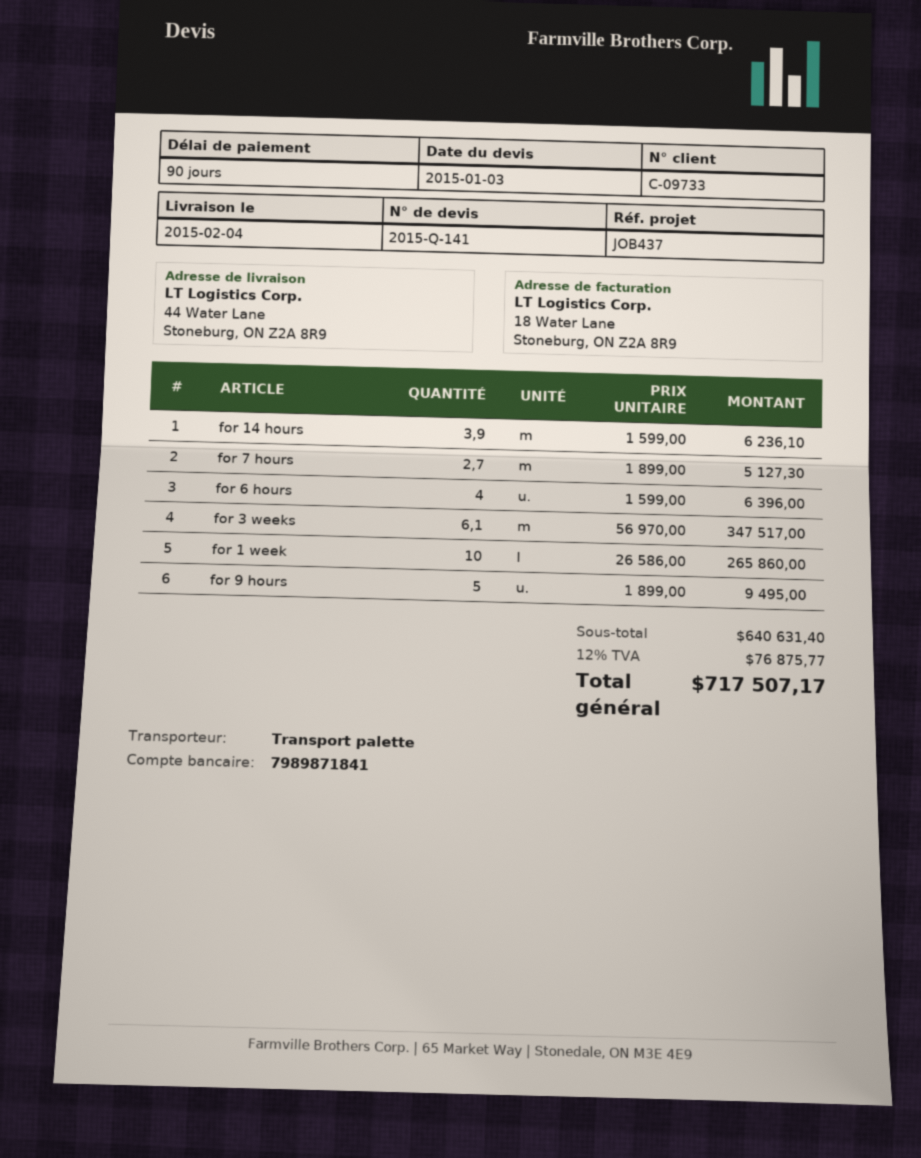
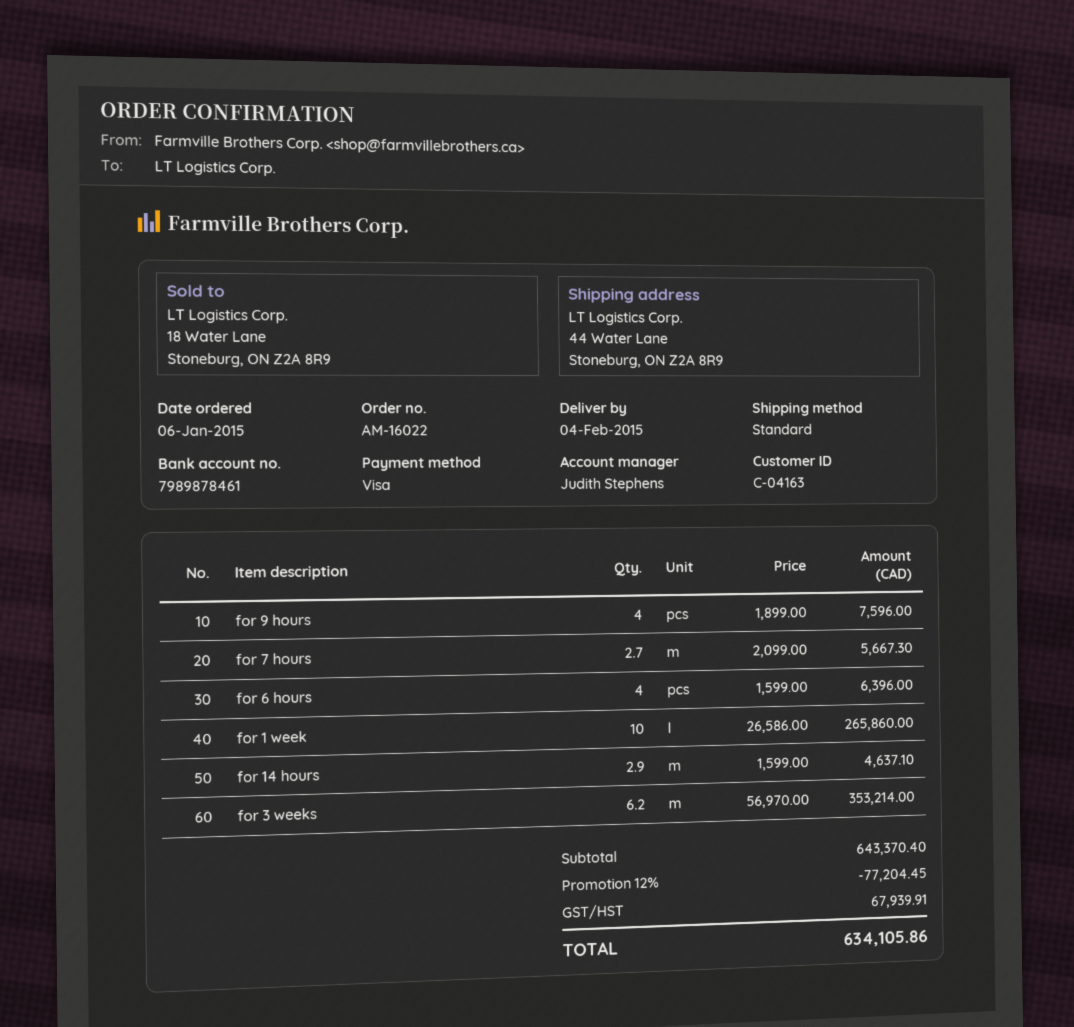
customer number: C-09733 -> C-04163
bank account: 7989871841 -> 7989878461
shipping method: pallet freight -> standard
for 14 hours: 3.9 x 1599.00 = 6236.10 -> 2.9 x 1599.00 = 4637.10
for 7 hours: 2.7 x 1899.00 = 5127.30 -> 2.7 x 2099.00 = 5667.30
for 3 weeks: 6.1 x 56970.00 = 347517.00 -> 6.2 x 56970.00 = 353214.00
for 9 hours: 5 x 1899.00 = 9495.00 -> 4 x 1899.00 = 7596.00
subtotal: 640631.40 -> 643370.40
discount: none -> 12% = 77204.45
tax: 76875.77 -> 67939.91
total: 717507.17 -> 634105.86

